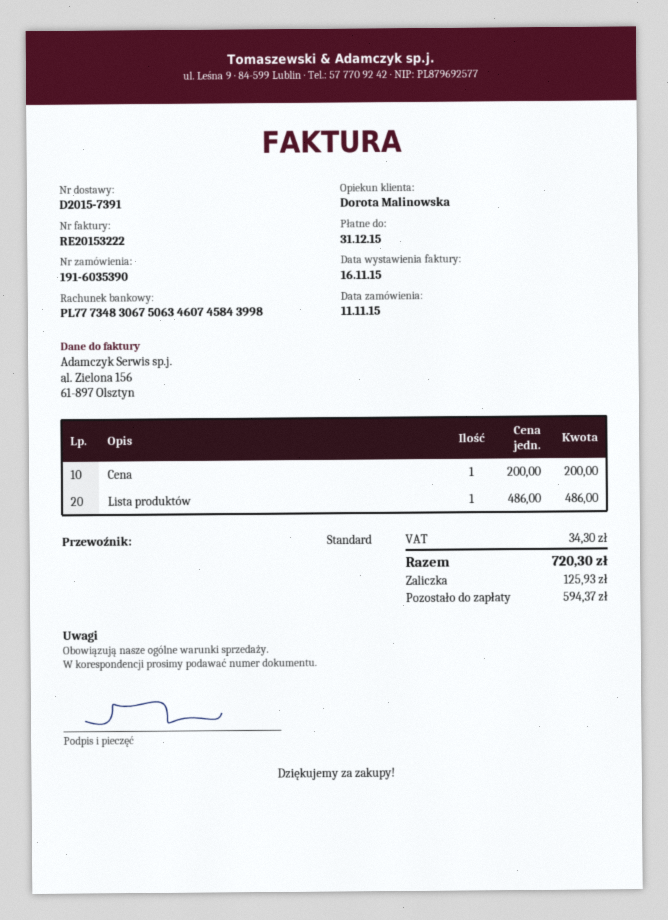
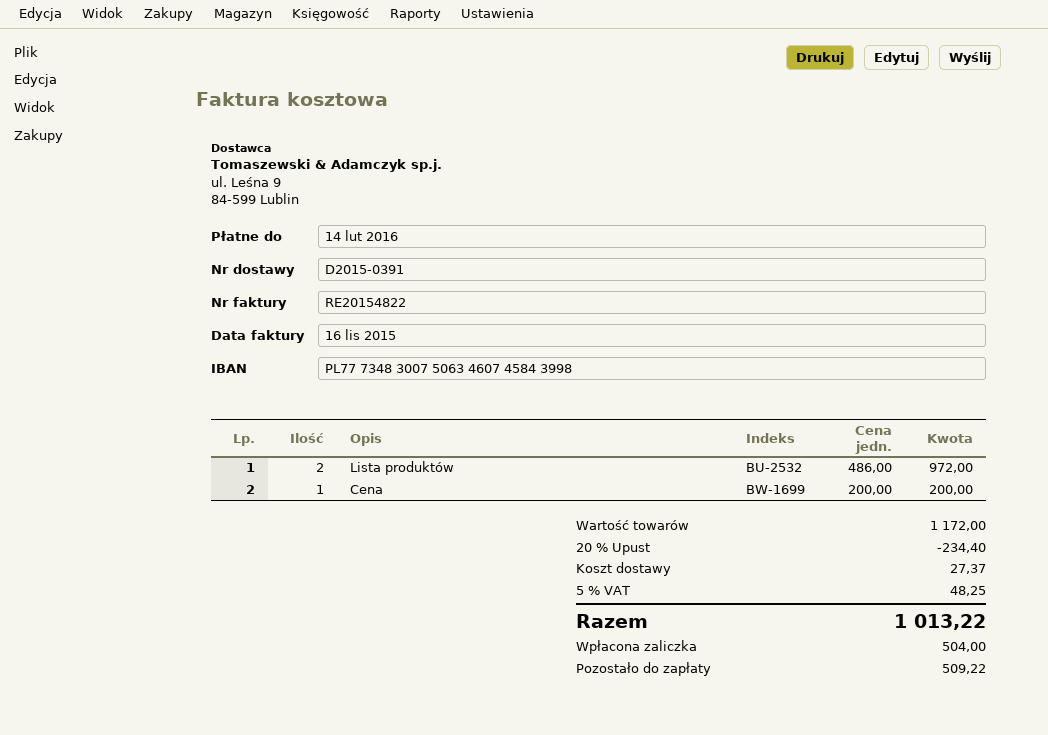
delivery note number: D2015-7391 -> D2015-0391
invoice number: RE20153222 -> RE20154822
due date: 2015-12-31 -> 2016-02-14
bank account: PL77734830675063460745843998 -> PL77734830075063460745843998
Lista produktów: 1 x 486.00 = 486.00 -> 2 x 486.00 = 972.00
discount: none -> 20% = 234.40
shipping: none -> 27.37
tax: 34.30 -> 48.25
total: 720.30 -> 1013.22
deposit: 125.93 -> 504.00
balance: 594.37 -> 509.22

